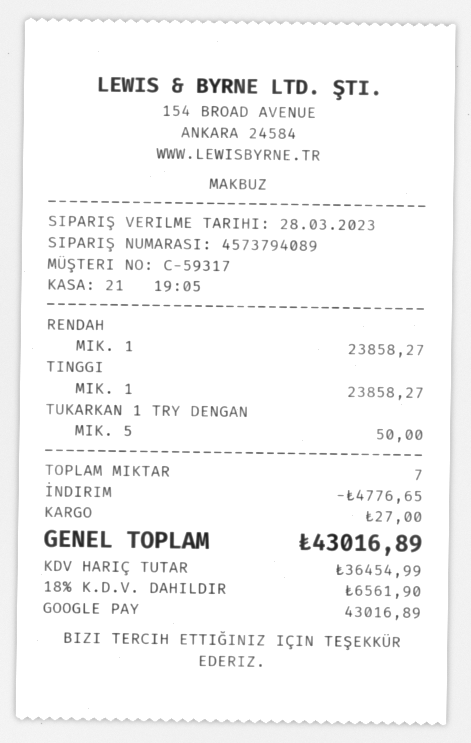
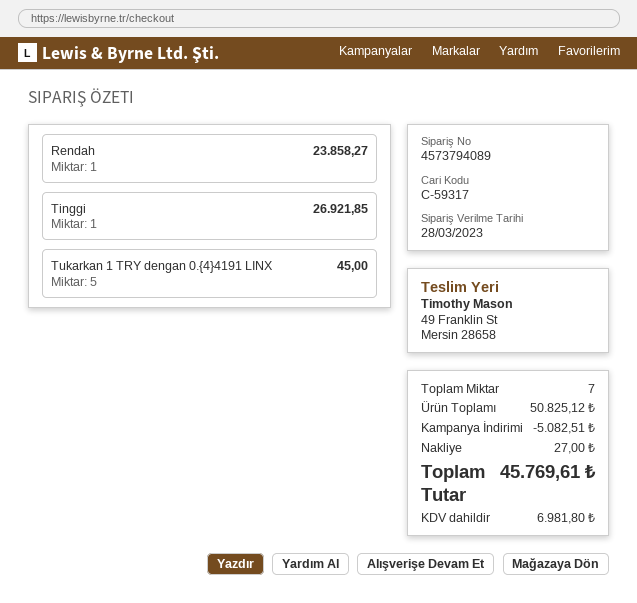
TINGGI: 1 for 23858.27 -> 1 for 26921.85
TUKARKAN 1 TRY DENGAN: 5 for 50.00 -> 5 for 45.00
discount: 4776.65 -> 5082.51
tax: 6561.90 -> 6981.80
total: 43016.89 -> 45769.61

